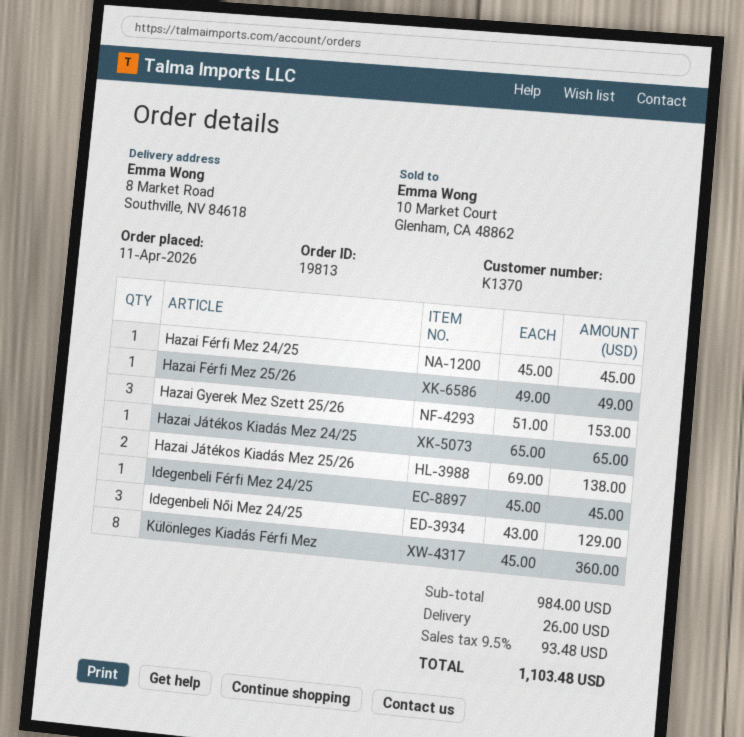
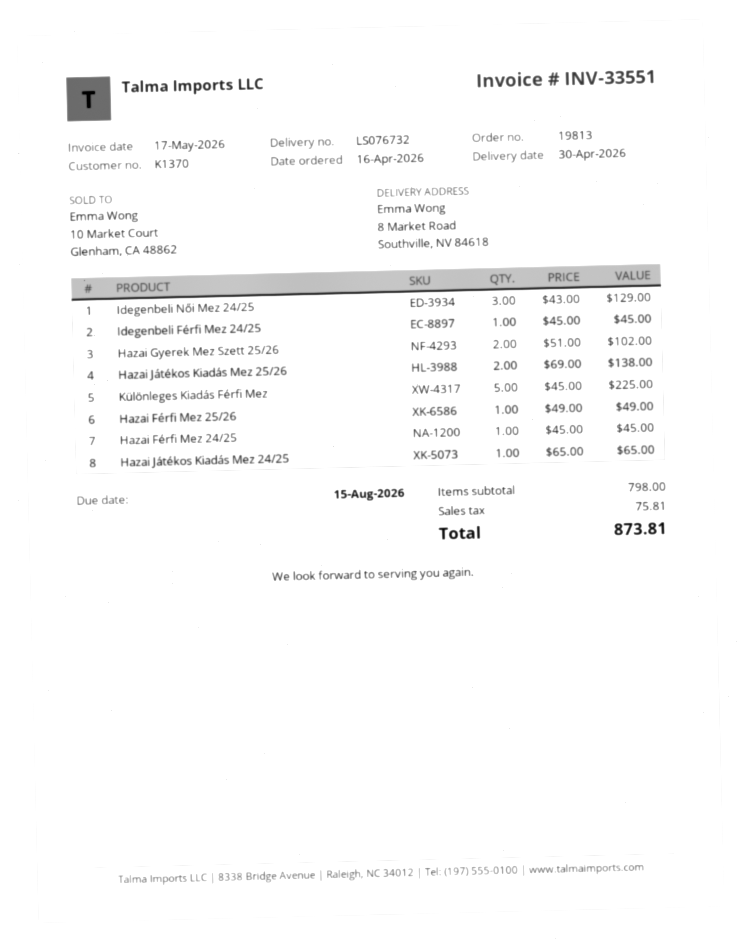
order date: 2026-04-11 -> 2026-04-16
Hazai Gyerek Mez Szett 25/26: 3 x 51.00 = 153.00 -> 2 x 51.00 = 102.00
Különleges Kiadás Férfi Mez: 8 x 45.00 = 360.00 -> 5 x 45.00 = 225.00
subtotal: 984.00 -> 798.00
shipping: 26.00 -> none
tax: 93.48 -> 75.81
total: 1103.48 -> 873.81

